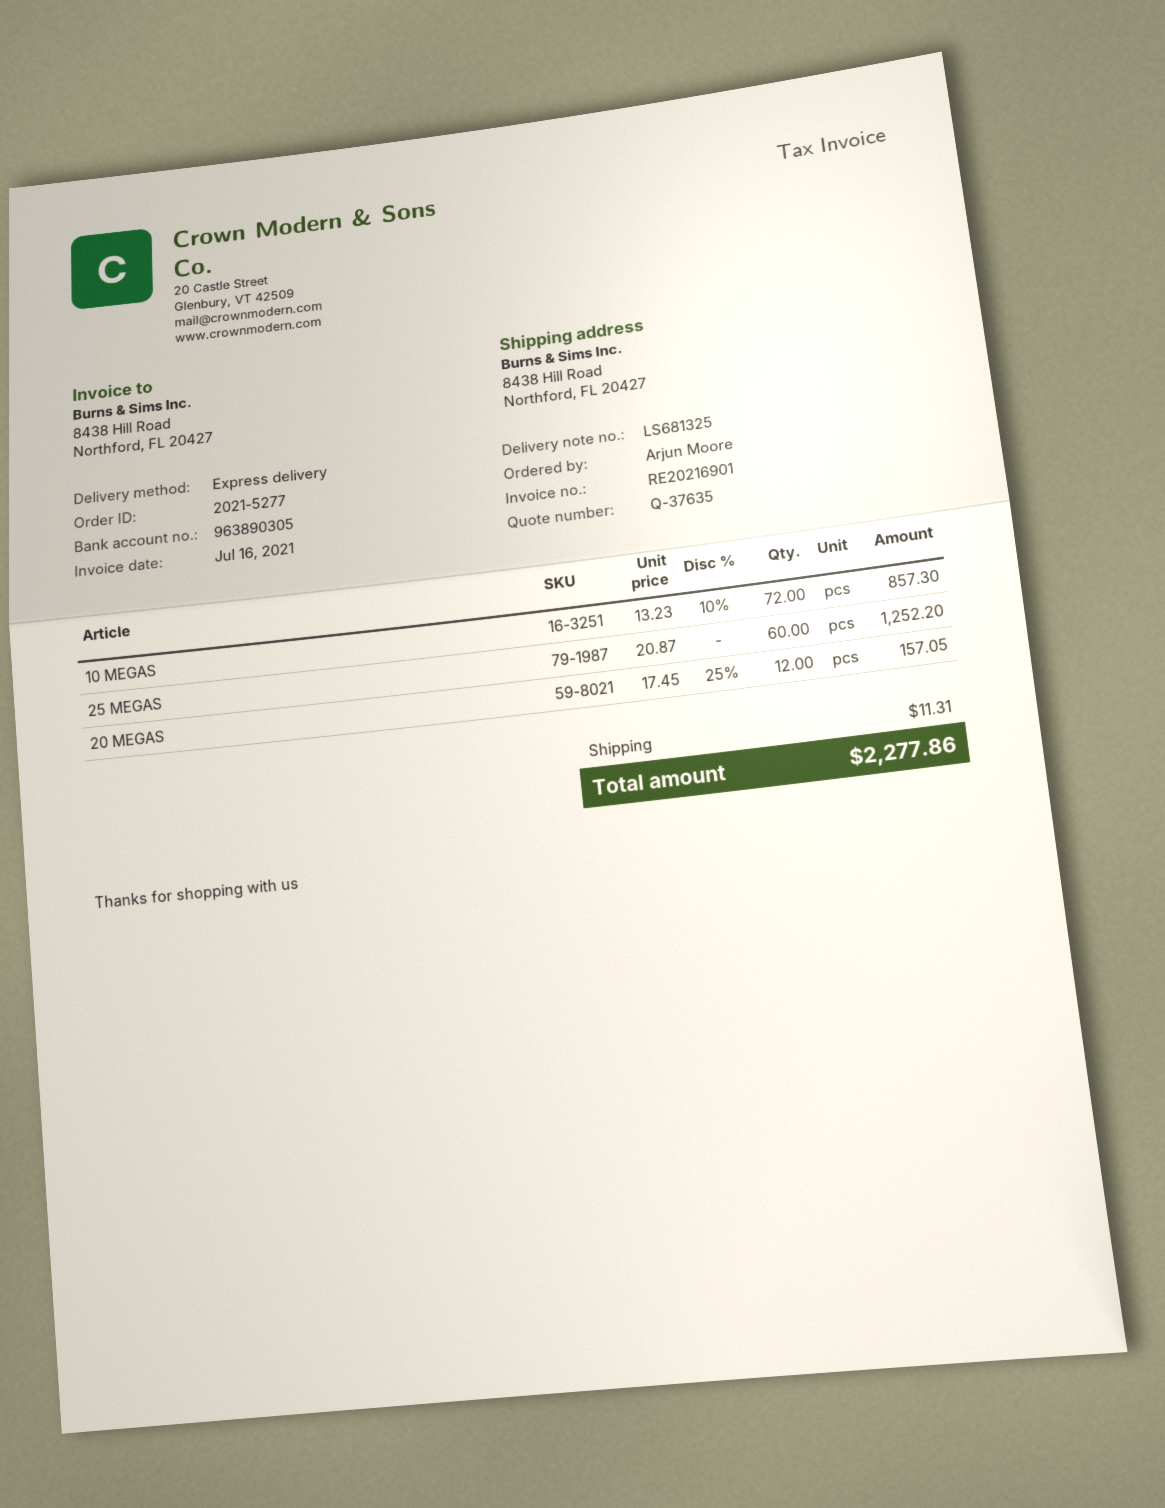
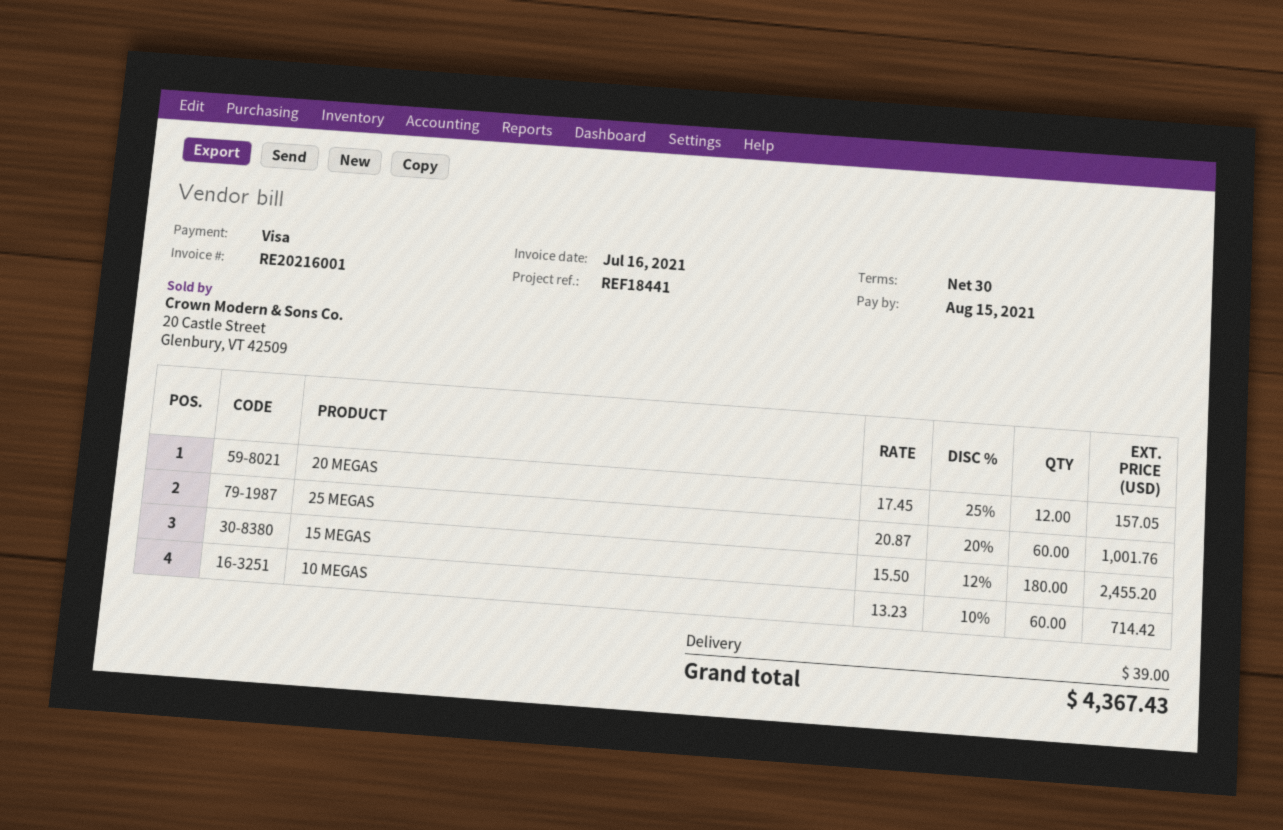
invoice number: RE20216901 -> RE20216001
10 MEGAS: 72 x 13.23 - 10% = 857.30 -> 60 x 13.23 - 10% = 714.42
25 MEGAS: 60 x 20.87 = 1252.20 -> 60 x 20.87 - 20% = 1001.76
15 MEGAS: none -> 180 x 15.50 - 12% = 2455.20
shipping: 11.31 -> 39.00
total: 2277.86 -> 4367.43

